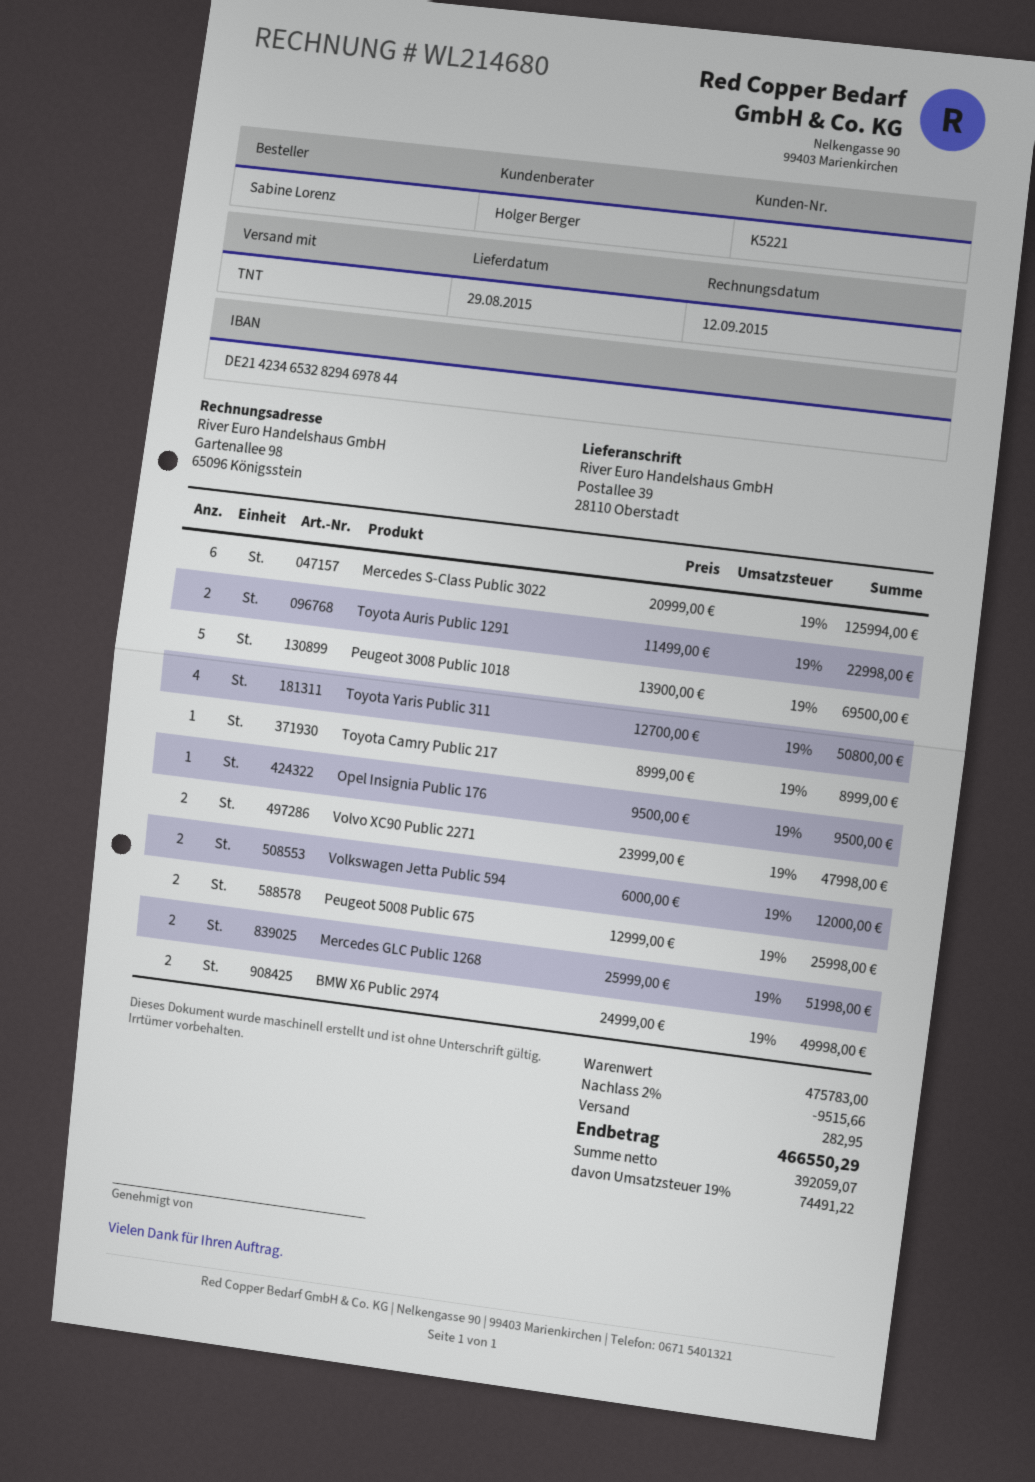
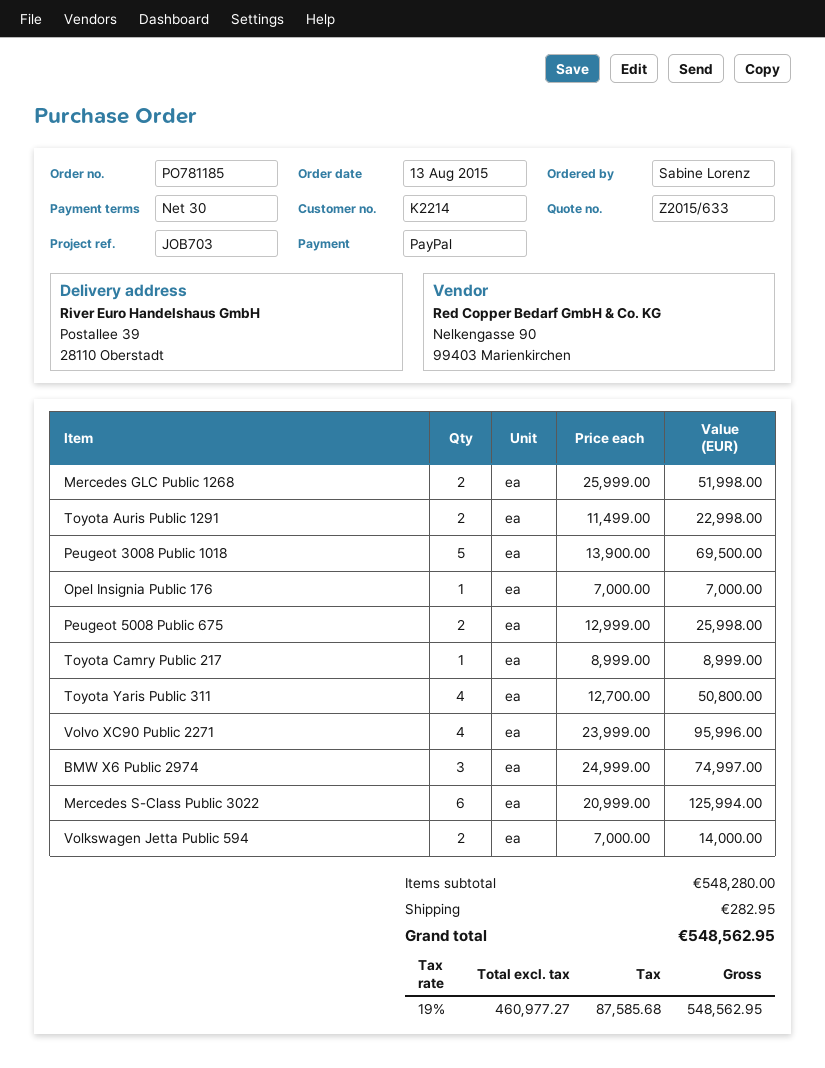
customer number: K5221 -> K2214
Opel Insignia Public 176: 1 x 9500.00 = 9500.00 -> 1 x 7000.00 = 7000.00
Volvo XC90 Public 2271: 2 x 23999.00 = 47998.00 -> 4 x 23999.00 = 95996.00
Volkswagen Jetta Public 594: 2 x 6000.00 = 12000.00 -> 2 x 7000.00 = 14000.00
BMW X6 Public 2974: 2 x 24999.00 = 49998.00 -> 3 x 24999.00 = 74997.00
subtotal: 475783.00 -> 548280.00
discount: 2% = 9515.66 -> none
net: 392059.07 -> 460977.27
tax: 19% = 74491.22 -> 19% = 87585.68
total: 466550.29 -> 548562.95

